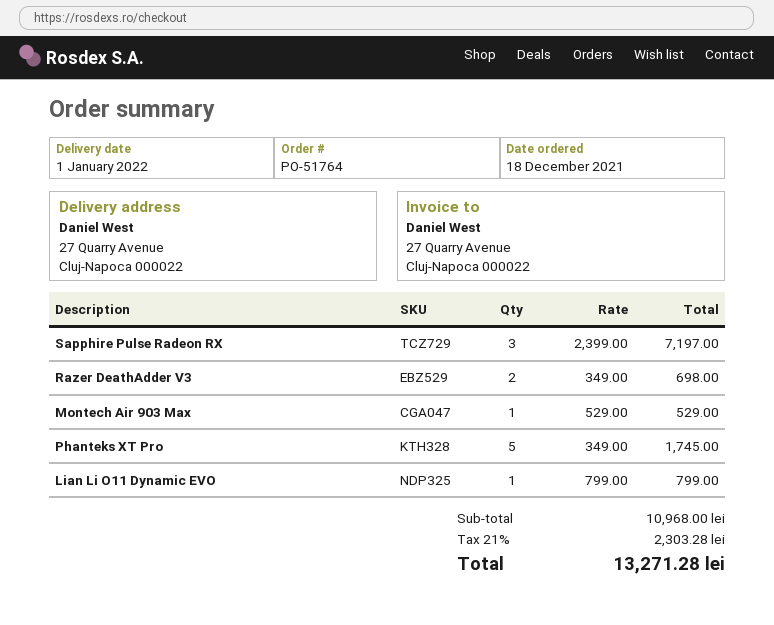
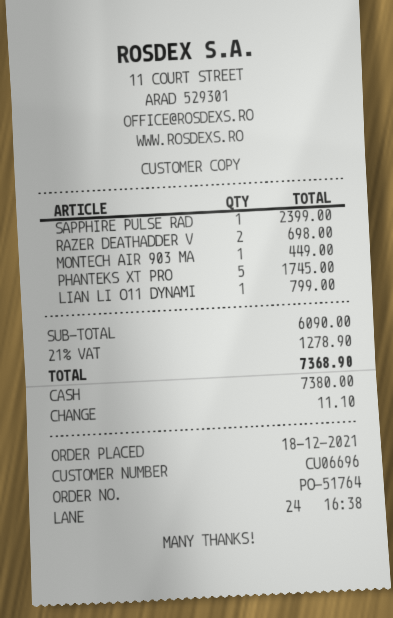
Sapphire Pulse Radeon RX: 3 for 7197.00 -> 1 for 2399.00
Montech Air 903 Max: 1 for 529.00 -> 1 for 449.00
subtotal: 10968.00 -> 6090.00
tax: 21% = 2303.28 -> 21% = 1278.90
total: 13271.28 -> 7368.90

